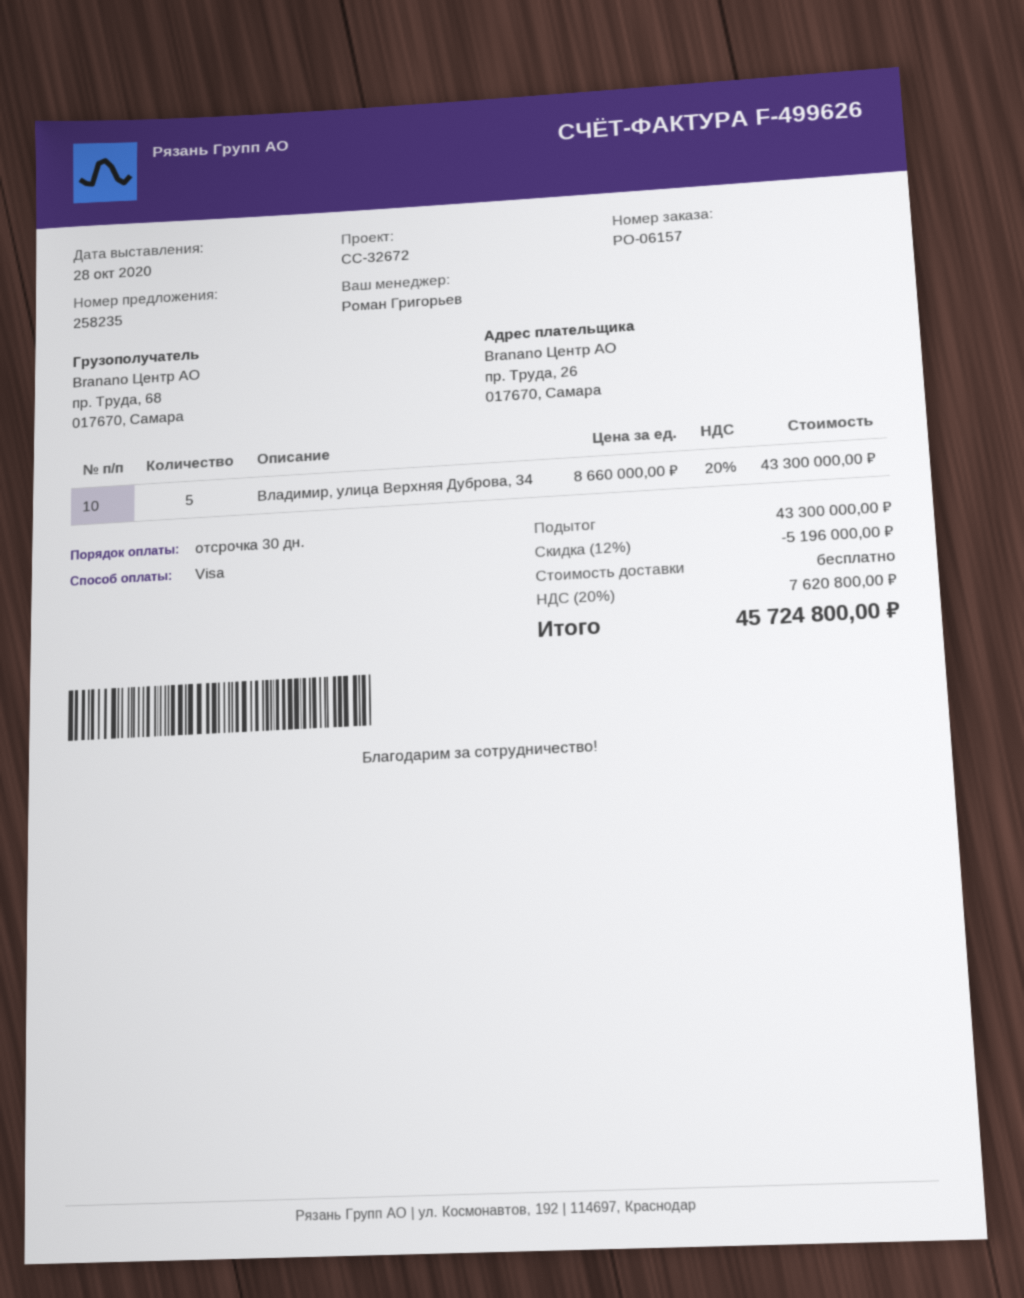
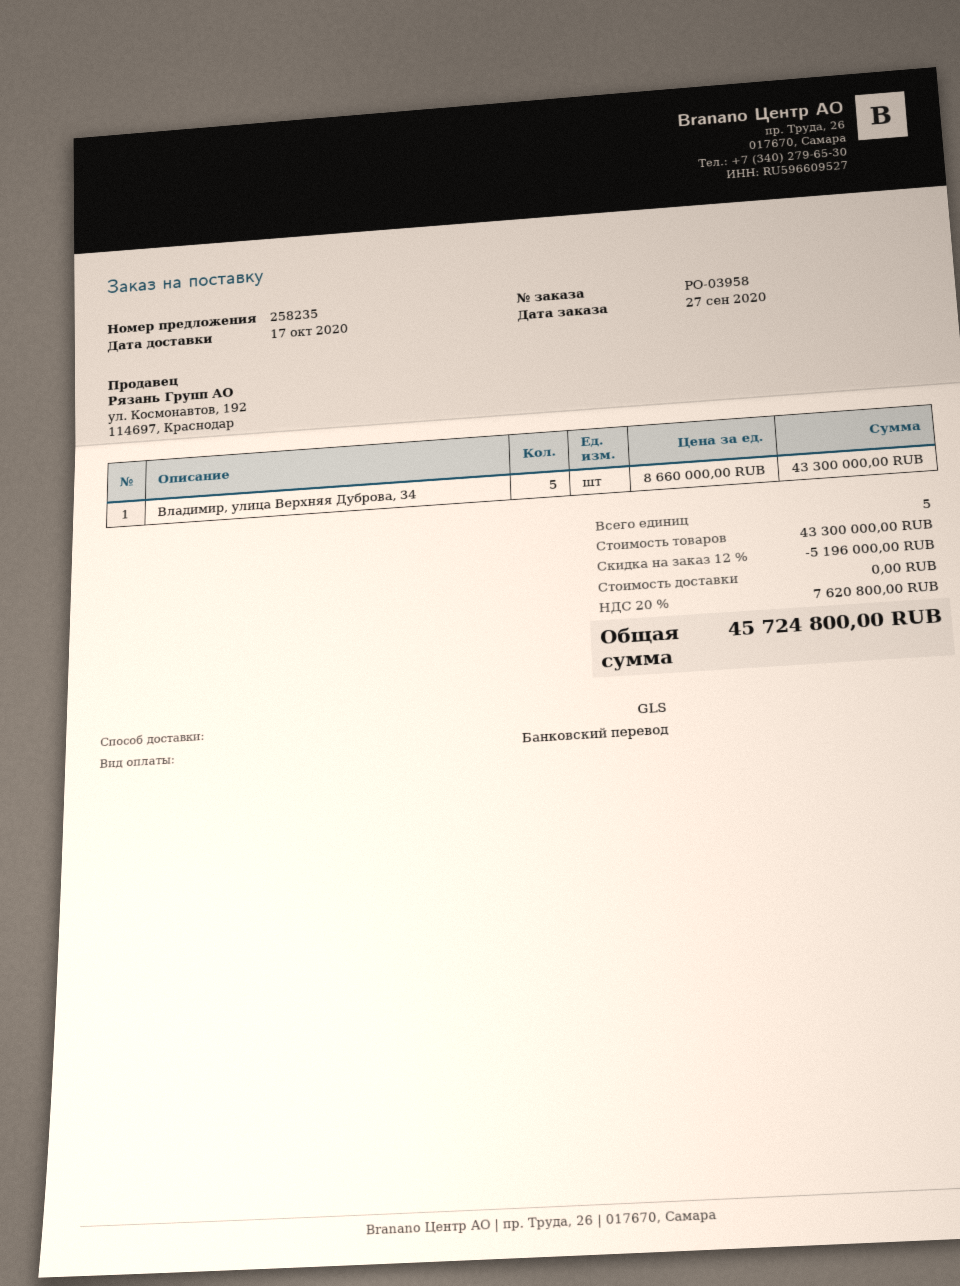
order number: PO-06157 -> PO-03958
payment method: Visa -> bank transfer

